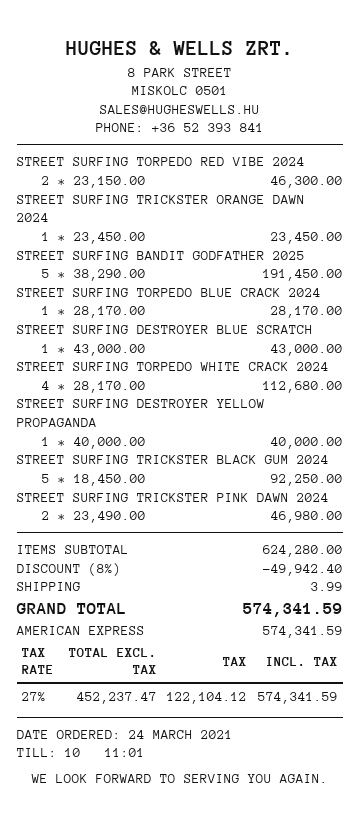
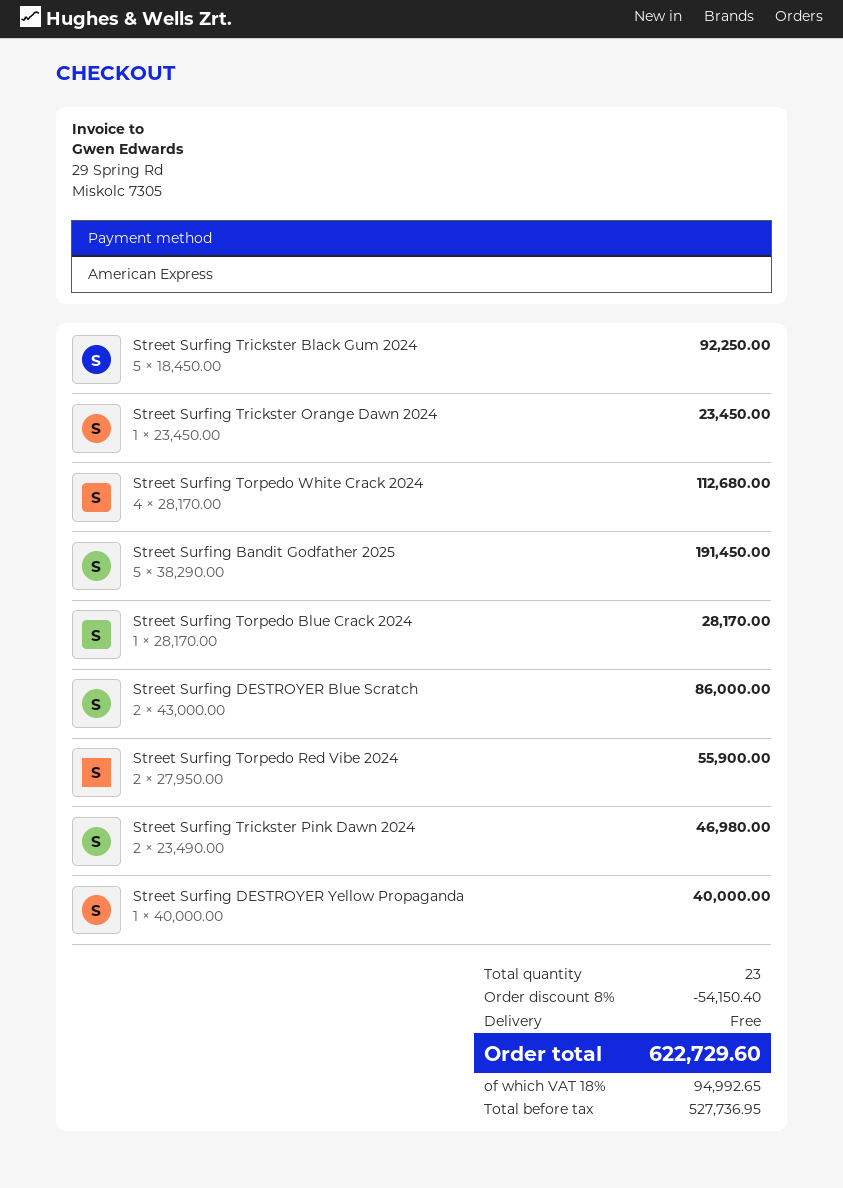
STREET SURFING TORPEDO RED VIBE 2024: 2 x 23150.00 = 46300.00 -> 2 x 27950.00 = 55900.00
STREET SURFING DESTROYER BLUE SCRATCH: 1 x 43000.00 = 43000.00 -> 2 x 43000.00 = 86000.00
discount: 8% = 49942.40 -> 8% = 54150.40
shipping: 3.99 -> 0.00
net: 452237.47 -> 527736.95
tax: 27% = 122104.12 -> 18% = 94992.65
total: 574341.59 -> 622729.60

